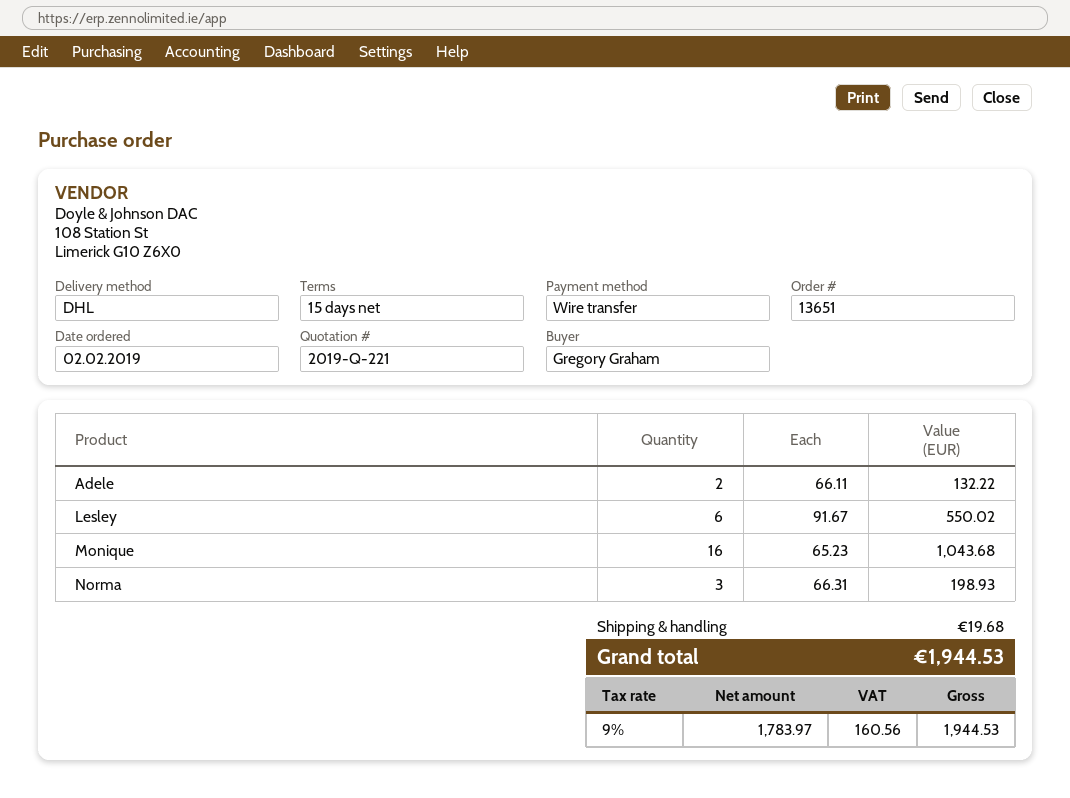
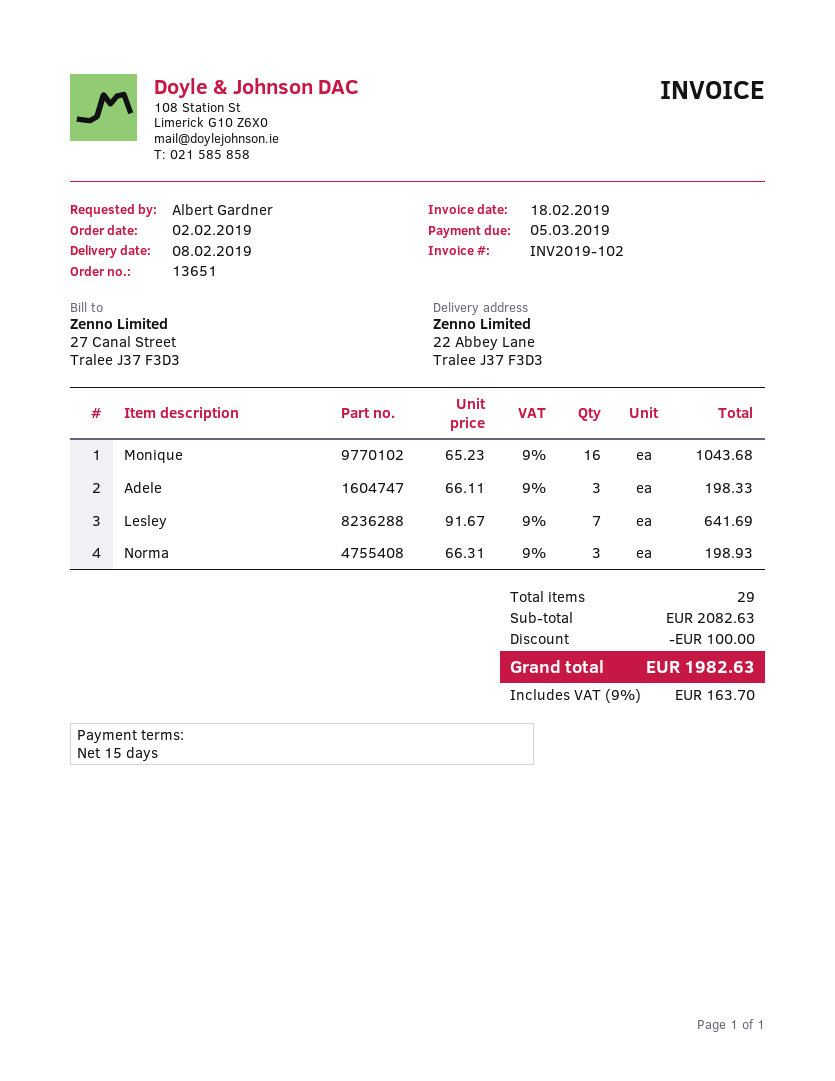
ordered by: Gregory Graham -> Albert Gardner
Adele: 2 x 66.11 = 132.22 -> 3 x 66.11 = 198.33
Lesley: 6 x 91.67 = 550.02 -> 7 x 91.67 = 641.69
discount: none -> 100.00
shipping: 19.68 -> none
tax: 9% = 160.56 -> 9% = 163.70
total: 1944.53 -> 1982.63

